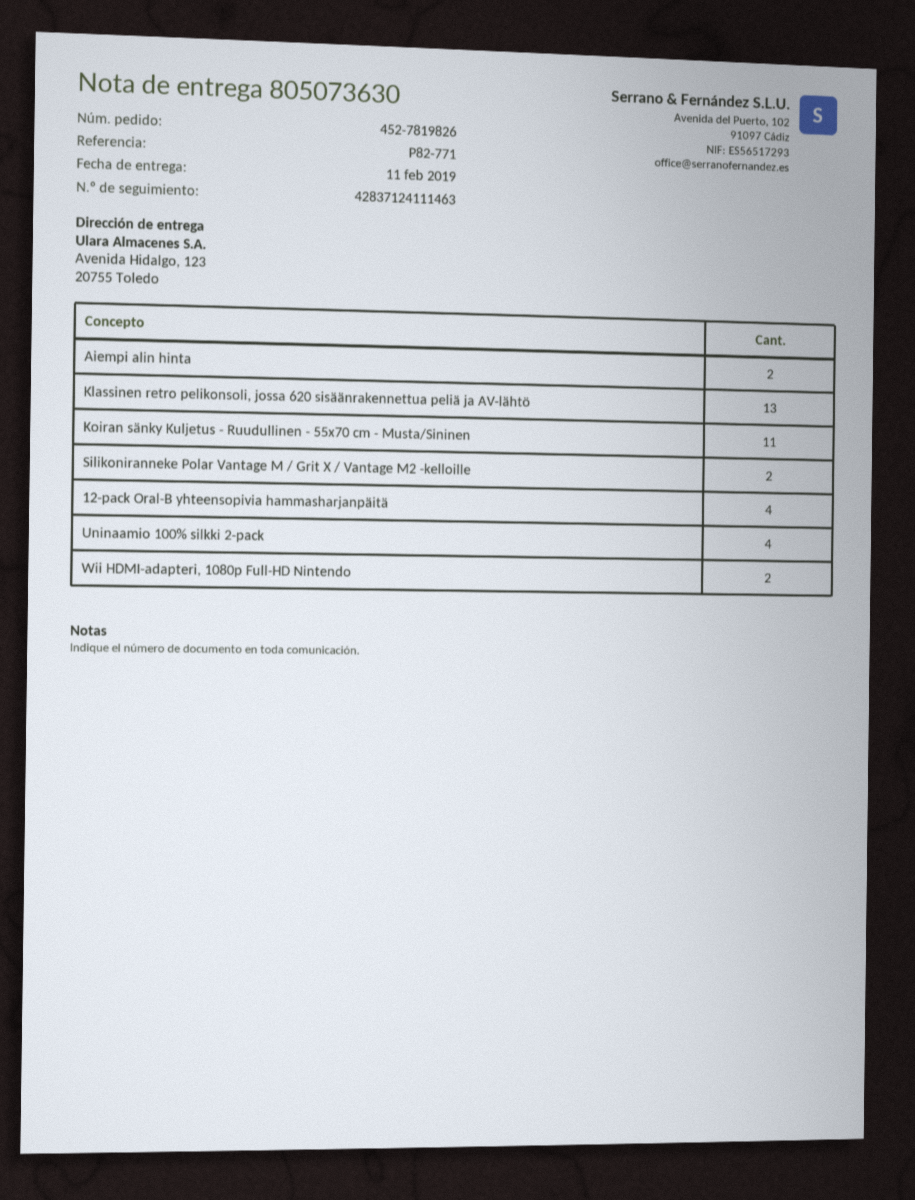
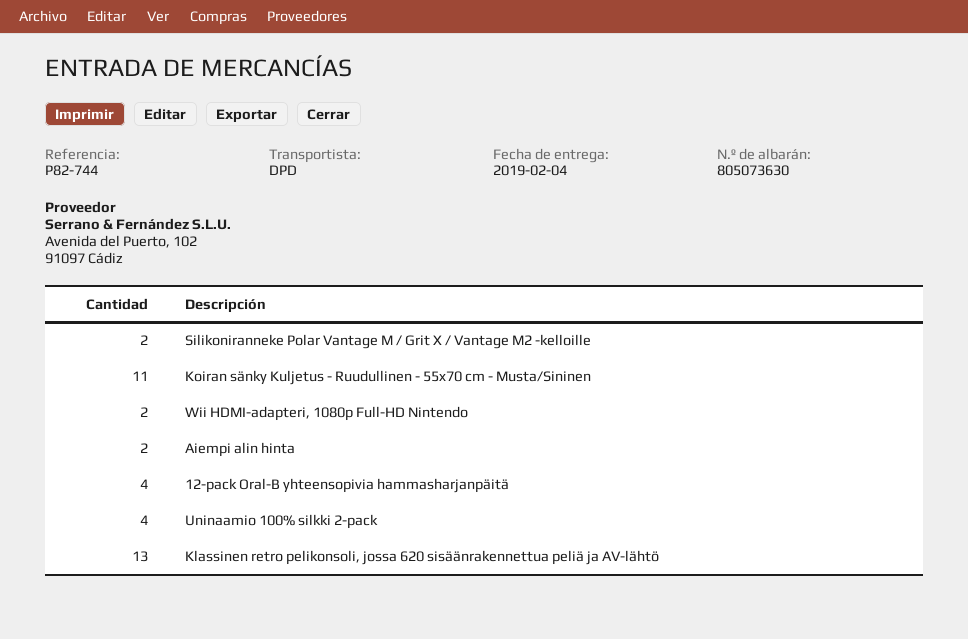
delivery date: 2019-02-11 -> 2019-02-04
reference: P82-771 -> P82-744

